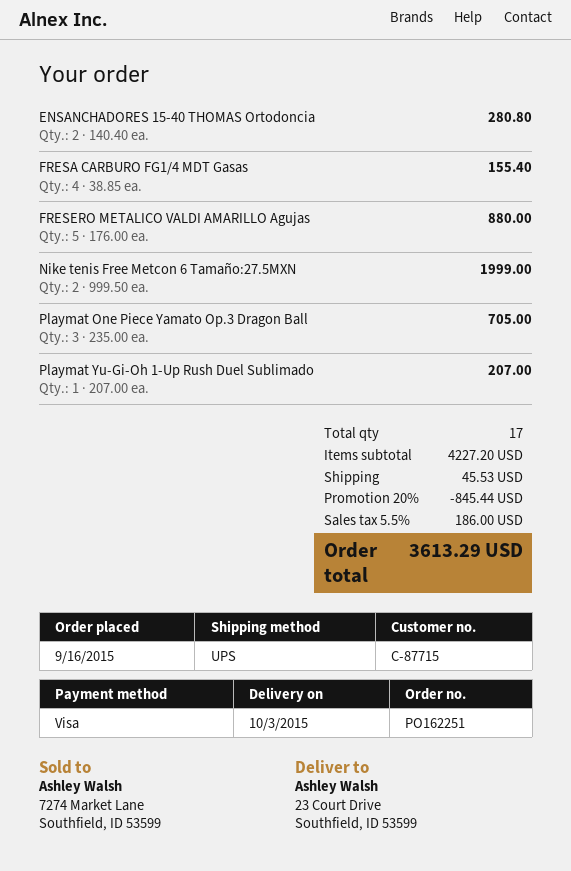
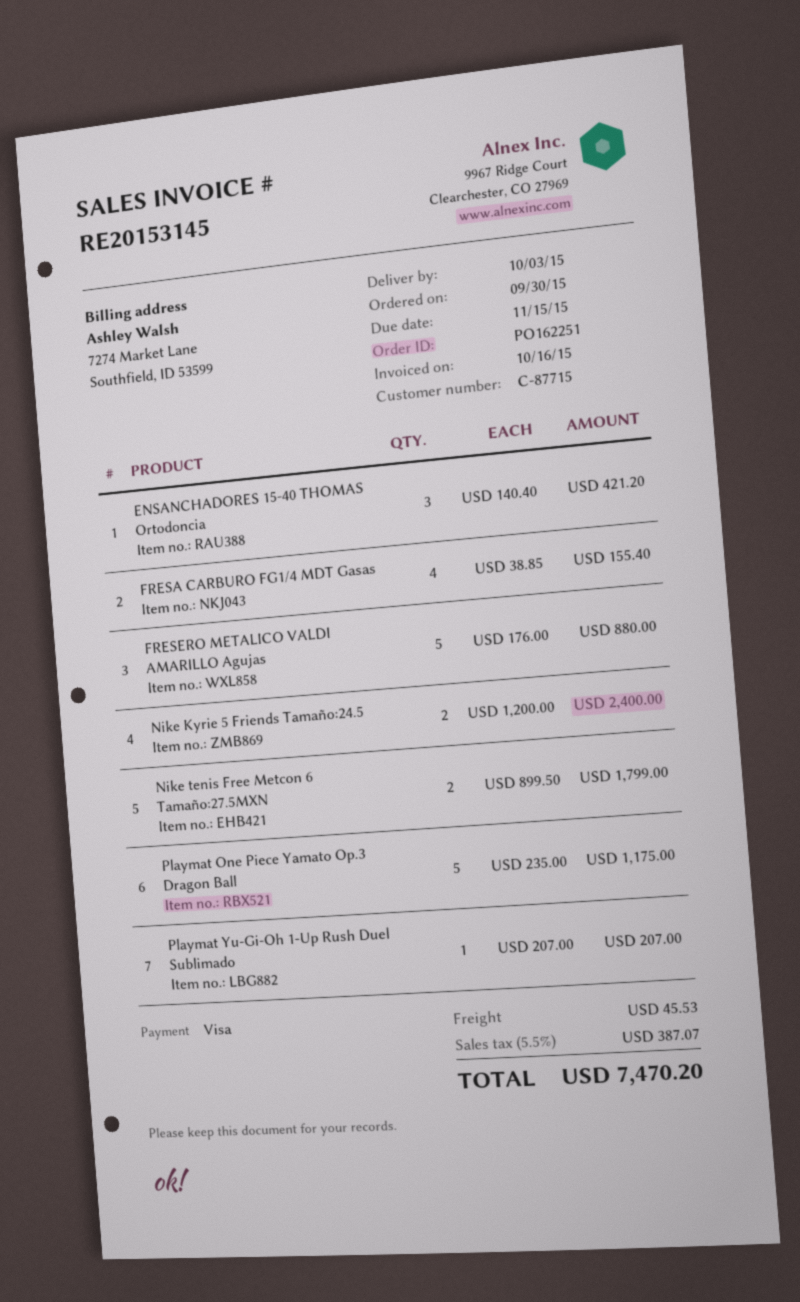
order date: 2015-09-16 -> 2015-09-30
ENSANCHADORES 15-40 THOMAS Ortodoncia: 2 x 140.40 = 280.80 -> 3 x 140.40 = 421.20
Nike tenis Free Metcon 6 Tamaño:27.5MXN: 2 x 999.50 = 1999.00 -> 2 x 899.50 = 1799.00
Playmat One Piece Yamato Op.3 Dragon Ball: 3 x 235.00 = 705.00 -> 5 x 235.00 = 1175.00
Nike Kyrie 5 Friends Tamaño:24.5: none -> 2 x 1200.00 = 2400.00
discount: 20% = 845.44 -> none
tax: 5.5% = 186.00 -> 5.5% = 387.07
total: 3613.29 -> 7470.20

